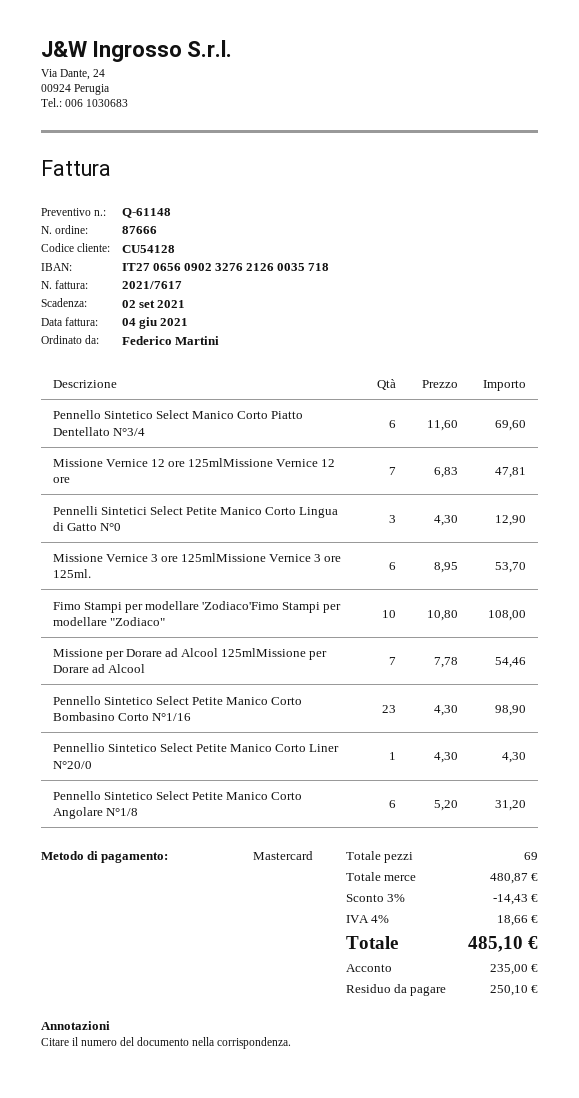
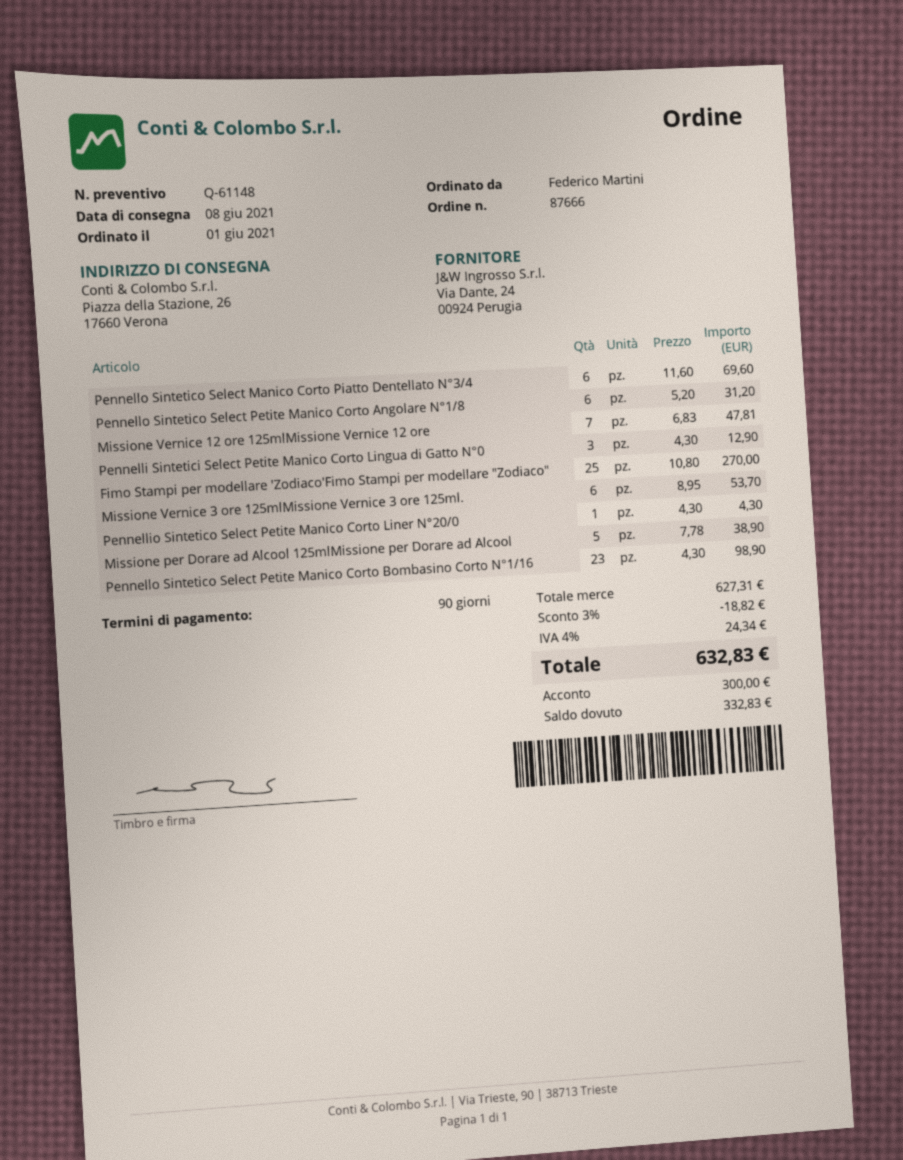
Fimo Stampi per modellare 'Zodiaco'Fimo Stampi per modellare "Zodiaco": 10 x 10.80 = 108.00 -> 25 x 10.80 = 270.00
Missione per Dorare ad Alcool 125mlMissione per Dorare ad Alcool: 7 x 7.78 = 54.46 -> 5 x 7.78 = 38.90
subtotal: 480.87 -> 627.31
discount: 3% = 14.43 -> 3% = 18.82
tax: 4% = 18.66 -> 4% = 24.34
total: 485.10 -> 632.83
deposit: 235.00 -> 300.00
balance: 250.10 -> 332.83

